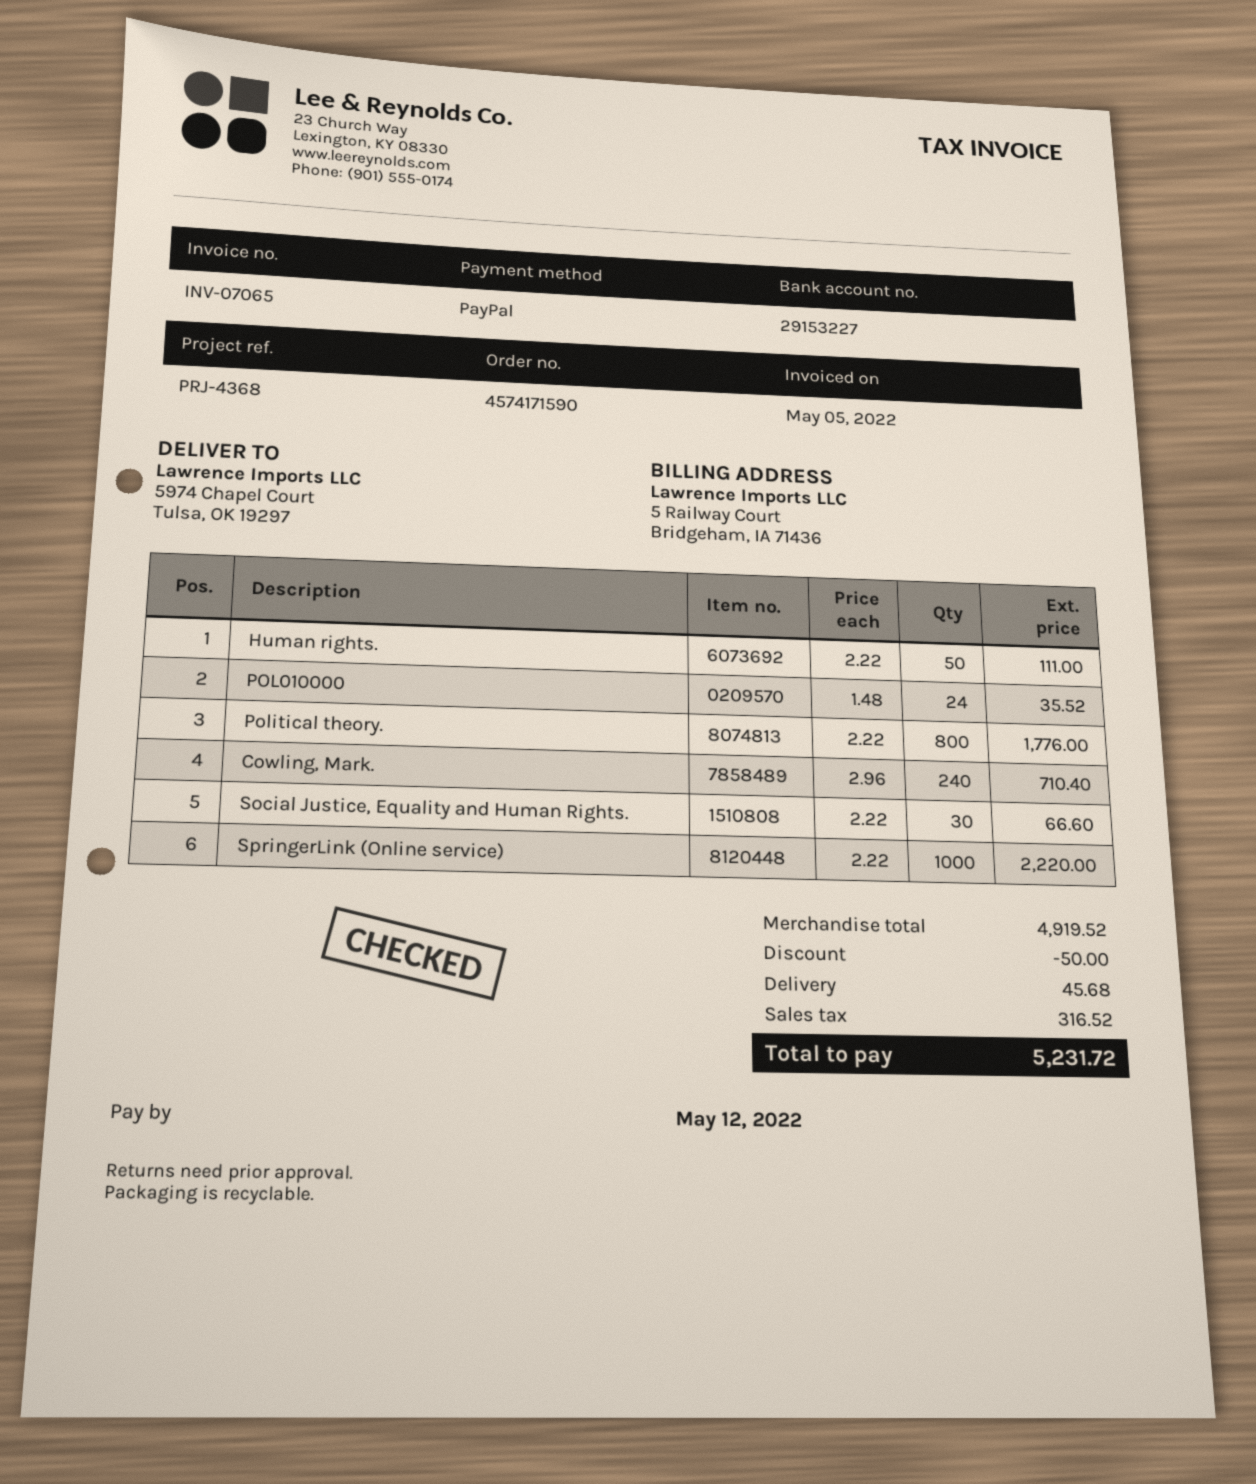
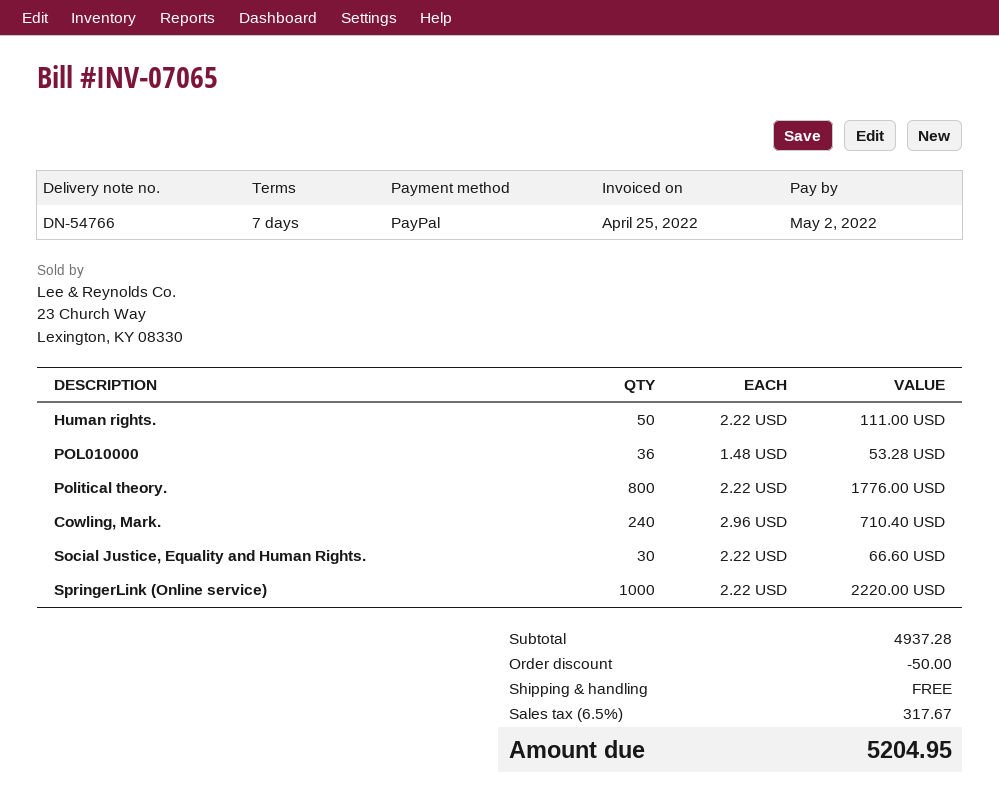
invoice date: 2022-05-05 -> 2022-04-25
due date: 2022-05-12 -> 2022-05-02
POL010000: 24 x 1.48 = 35.52 -> 36 x 1.48 = 53.28
subtotal: 4919.52 -> 4937.28
shipping: 45.68 -> 0.00
tax: 316.52 -> 317.67
total: 5231.72 -> 5204.95

